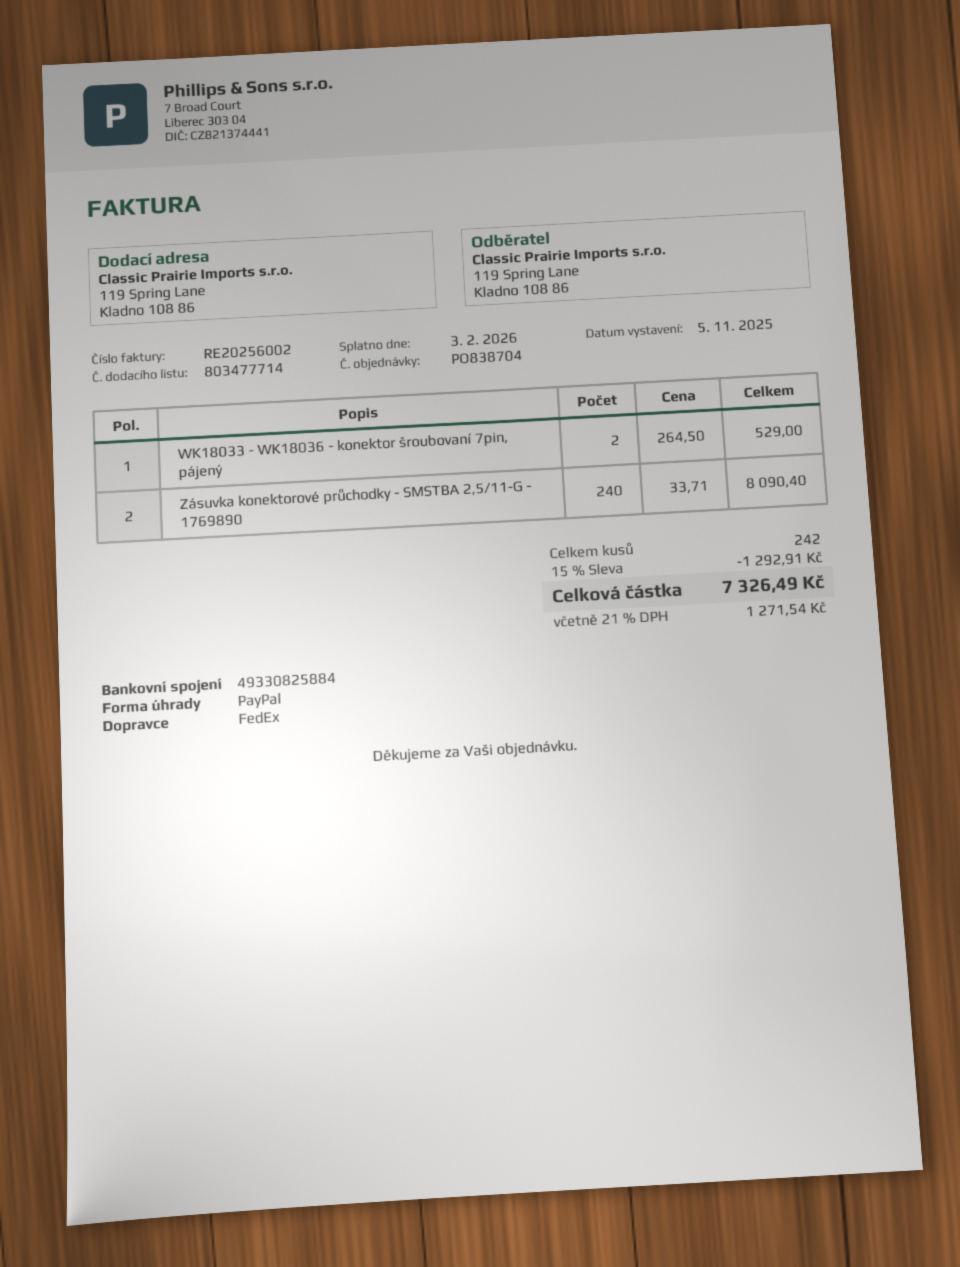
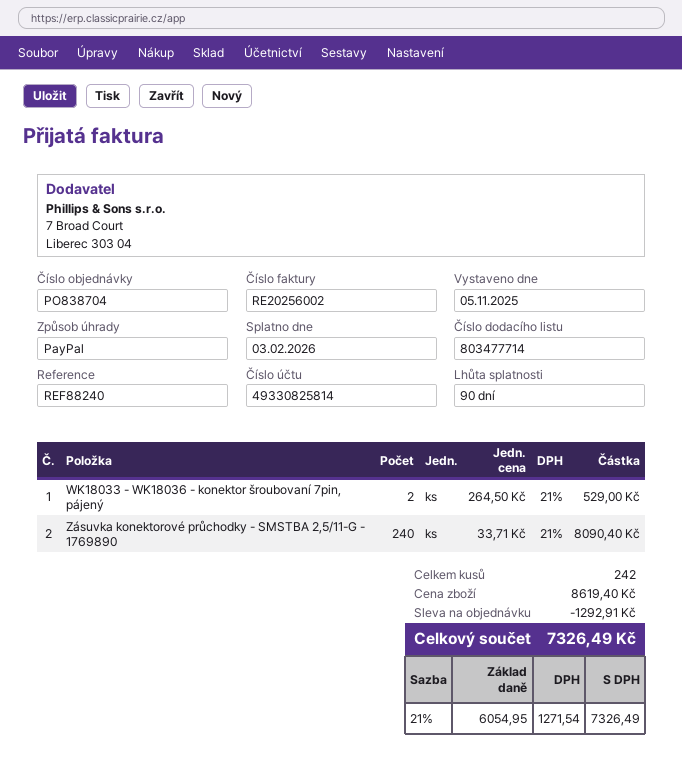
bank account: 49330825884 -> 49330825814

